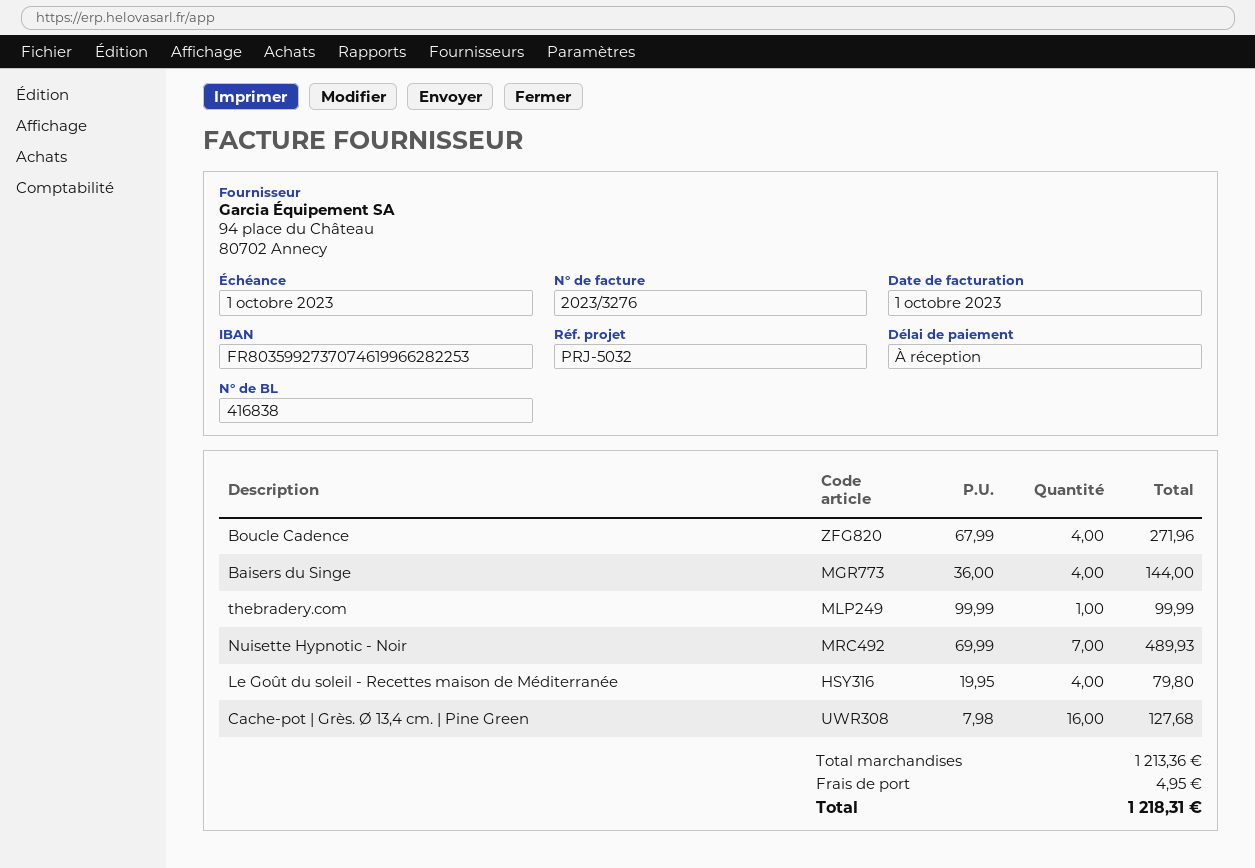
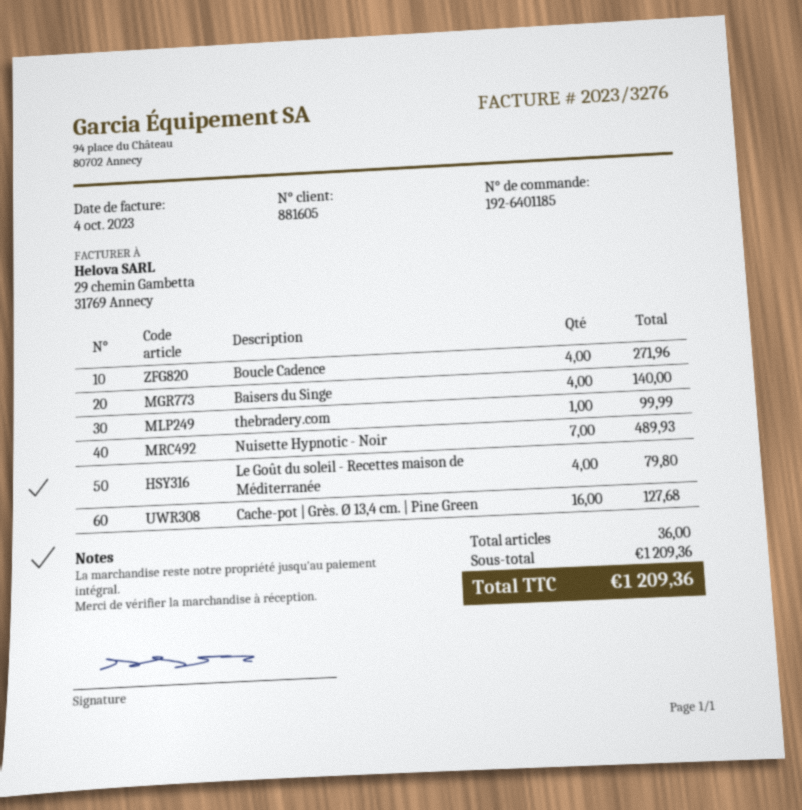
invoice date: 2023-10-01 -> 2023-10-04
Baisers du Singe: 4 for 144.00 -> 4 for 140.00
subtotal: 1213.36 -> 1209.36
shipping: 4.95 -> none
total: 1218.31 -> 1209.36

